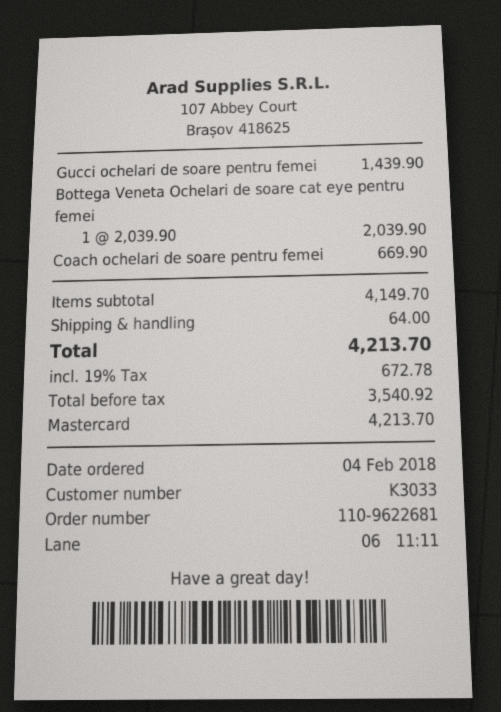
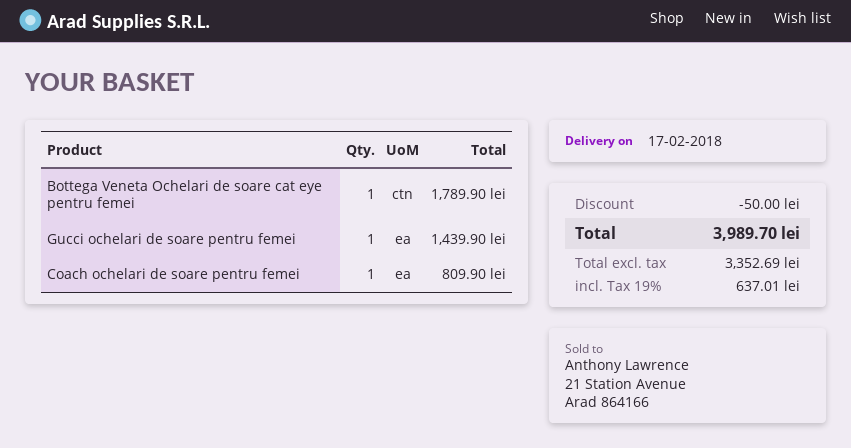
Bottega Veneta Ochelari de soare cat eye pentru femei: 1 for 2039.90 -> 1 for 1789.90
Coach ochelari de soare pentru femei: 1 for 669.90 -> 1 for 809.90
discount: none -> 50.00
shipping: 64.00 -> none
net: 3540.92 -> 3352.69
tax: 19% = 672.78 -> 19% = 637.01
total: 4213.70 -> 3989.70

